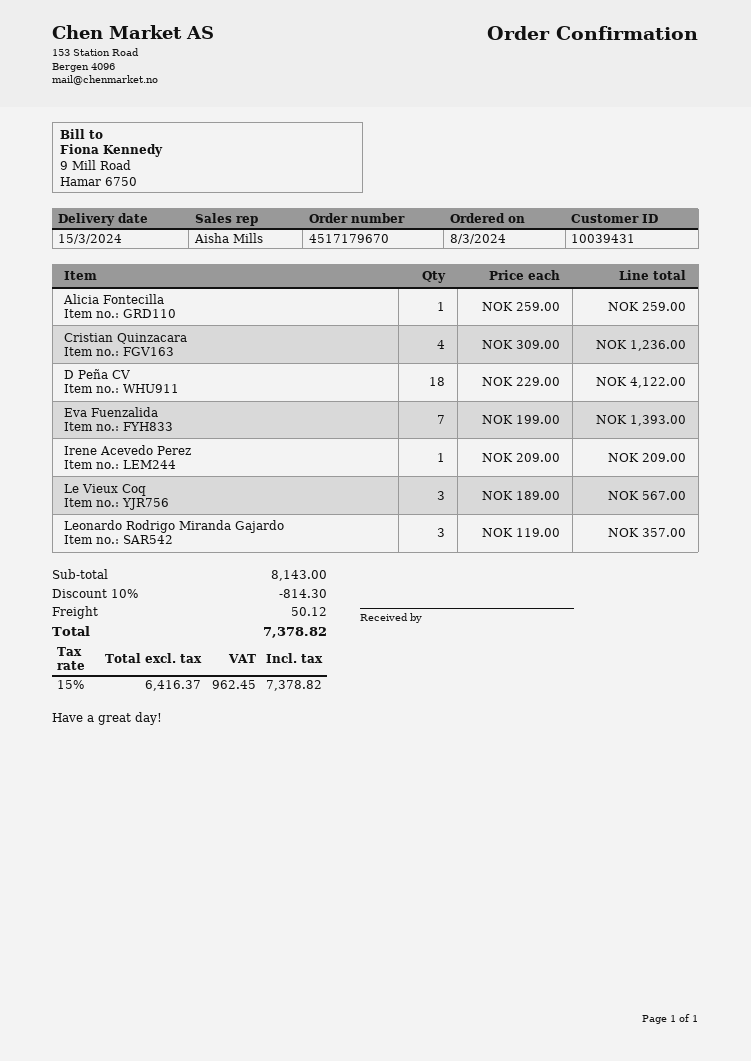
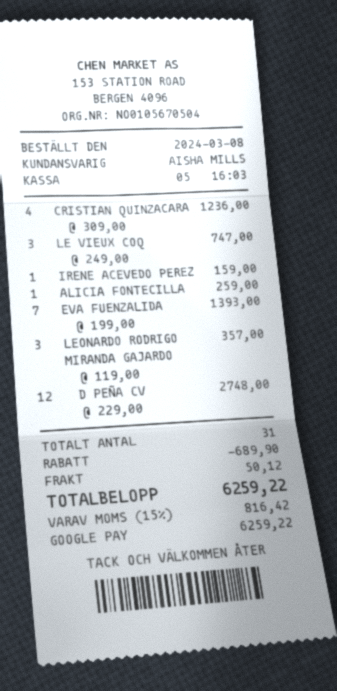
D Peña CV: 18 x 229.00 = 4122.00 -> 12 x 229.00 = 2748.00
Irene Acevedo Perez: 1 x 209.00 = 209.00 -> 1 x 159.00 = 159.00
Le Vieux Coq: 3 x 189.00 = 567.00 -> 3 x 249.00 = 747.00
discount: 814.30 -> 689.90
tax: 15% = 962.45 -> 15% = 816.42
total: 7378.82 -> 6259.22

